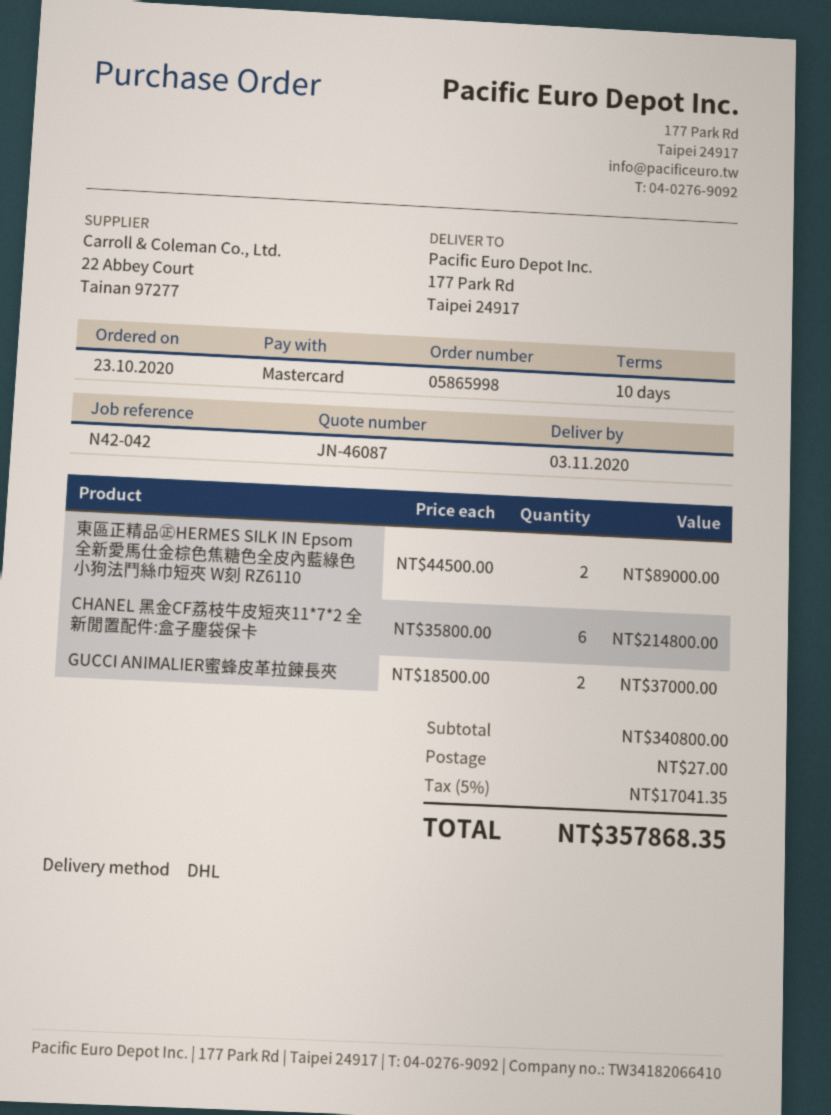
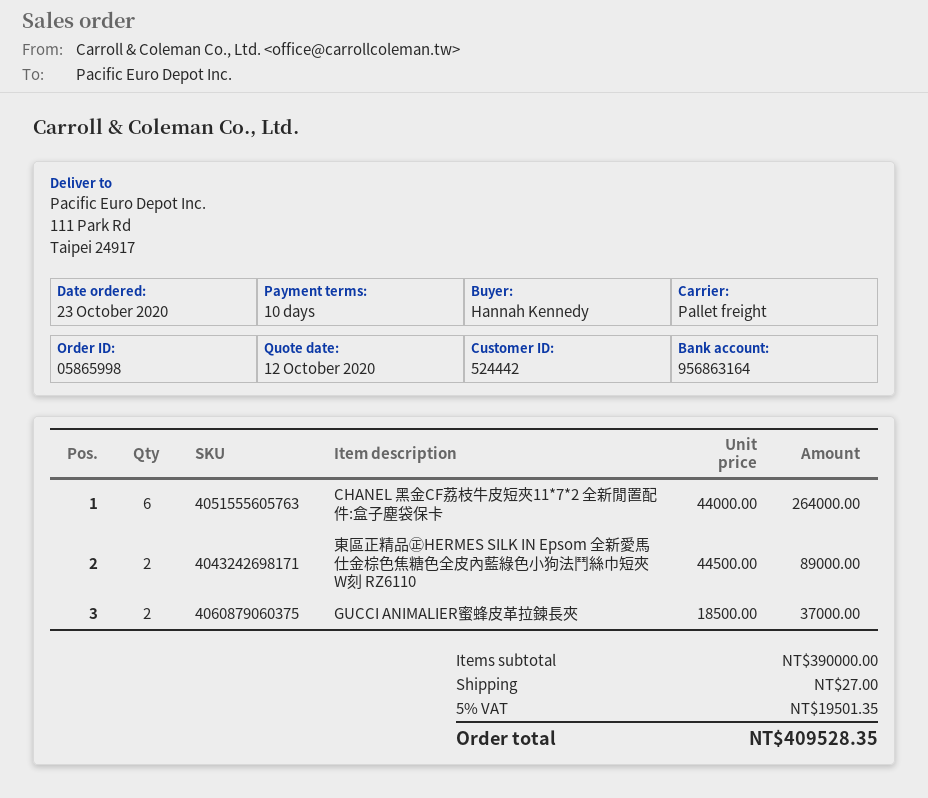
shipping method: DHL -> pallet freight
ship to: 177 Park Rd, Taipei 24917 -> 111 Park Rd, Taipei 24917
CHANEL 黑金CF荔枝牛皮短夾11*7*2 全新閒置配件:盒子塵袋保卡: 6 x 35800.00 = 214800.00 -> 6 x 44000.00 = 264000.00
subtotal: 340800.00 -> 390000.00
tax: 5% = 17041.35 -> 5% = 19501.35
total: 357868.35 -> 409528.35

